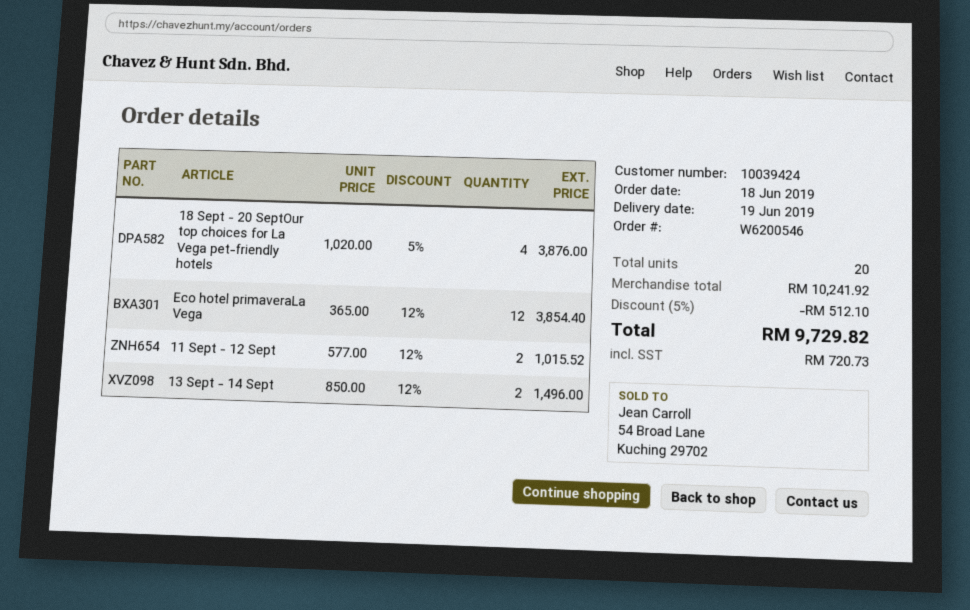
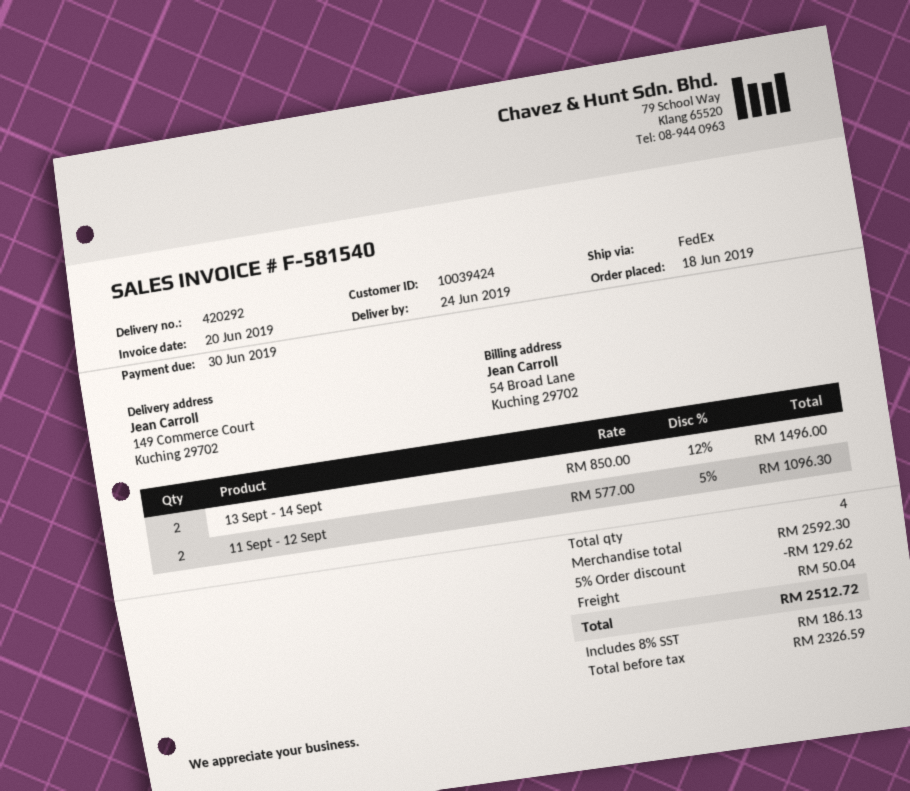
delivery date: 2019-06-19 -> 2019-06-24
18 Sept - 20 SeptOur top choices for La Vega pet-friendly hotels: 4 x 1020.00 - 5% = 3876.00 -> none
Eco hotel primaveraLa Vega: 12 x 365.00 - 12% = 3854.40 -> none
11 Sept - 12 Sept: 2 x 577.00 - 12% = 1015.52 -> 2 x 577.00 - 5% = 1096.30
total quantity: 20 -> 4
subtotal: 10241.92 -> 2592.30
discount: 5% = 512.10 -> 5% = 129.62
shipping: none -> 50.04
tax: 720.73 -> 186.13
total: 9729.82 -> 2512.72

